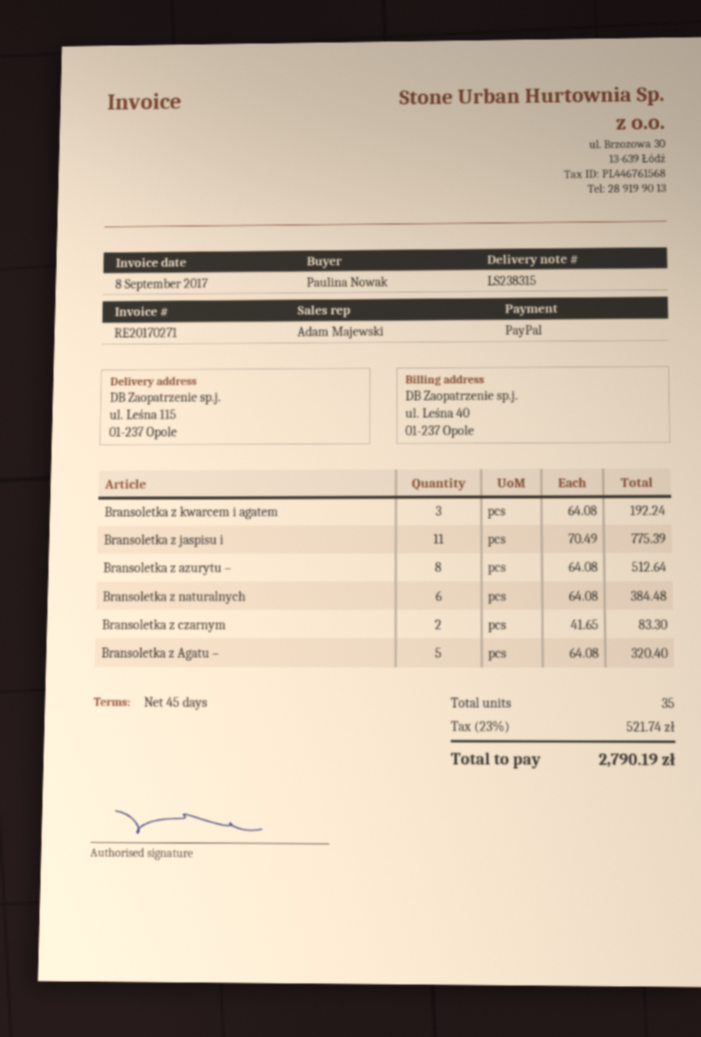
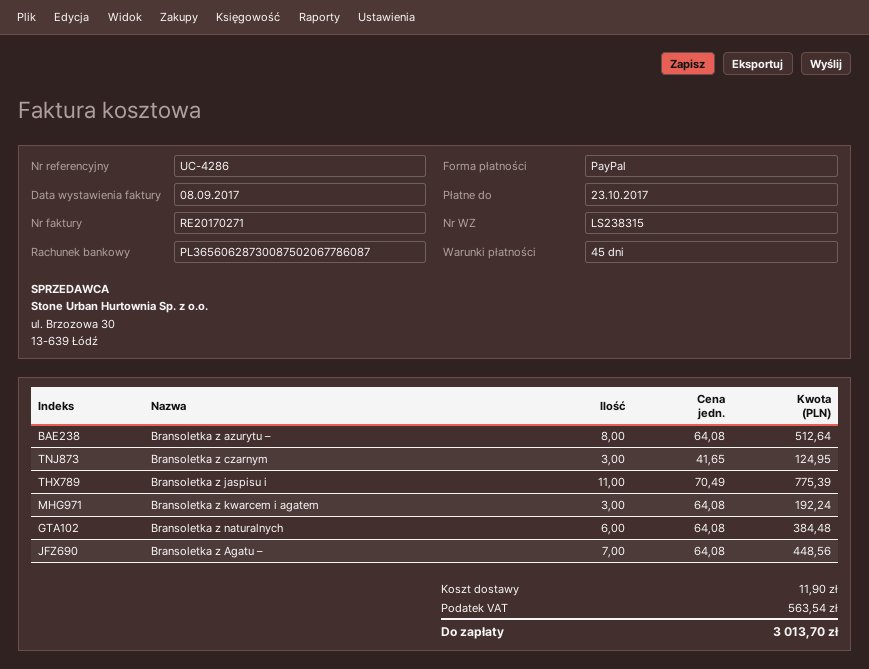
Bransoletka z czarnym: 2 x 41.65 = 83.30 -> 3 x 41.65 = 124.95
Bransoletka z Agatu –: 5 x 64.08 = 320.40 -> 7 x 64.08 = 448.56
shipping: none -> 11.90
tax: 521.74 -> 563.54
total: 2790.19 -> 3013.70

